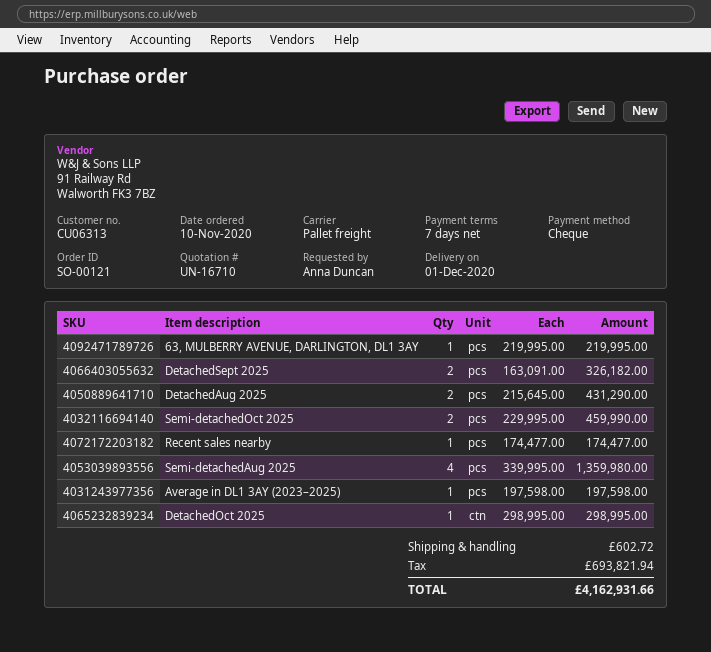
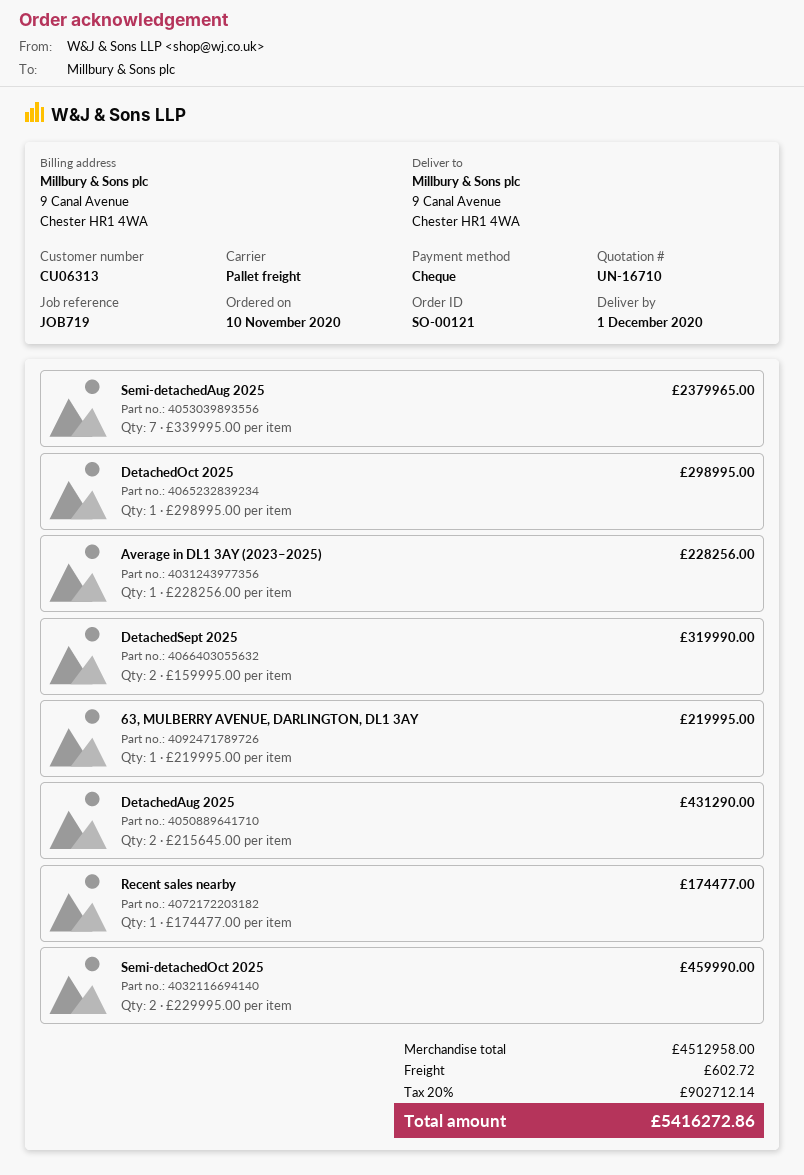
DetachedSept 2025: 2 x 163091.00 = 326182.00 -> 2 x 159995.00 = 319990.00
Semi-detachedAug 2025: 4 x 339995.00 = 1359980.00 -> 7 x 339995.00 = 2379965.00
Average in DL1 3AY (2023–2025): 1 x 197598.00 = 197598.00 -> 1 x 228256.00 = 228256.00
tax: 693821.94 -> 902712.14
total: 4162931.66 -> 5416272.86

